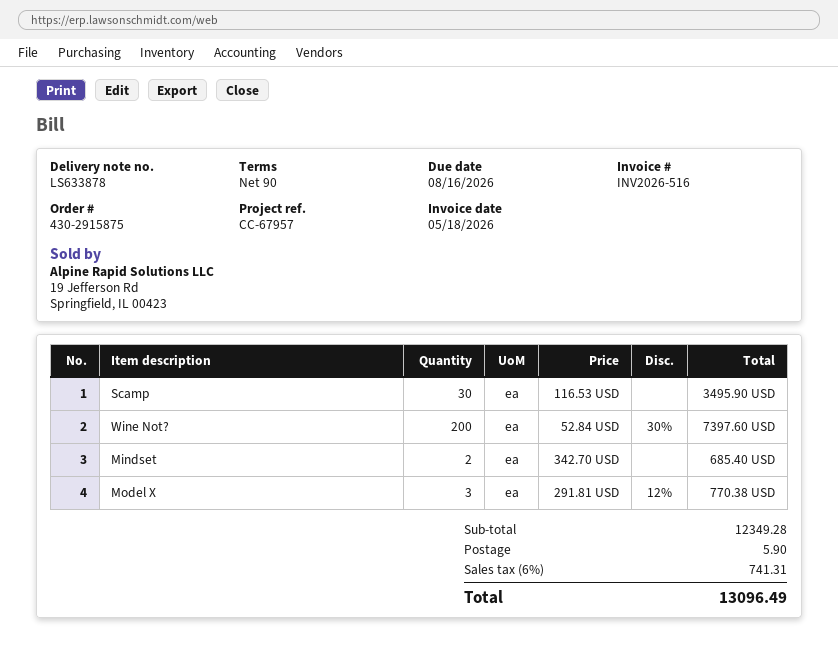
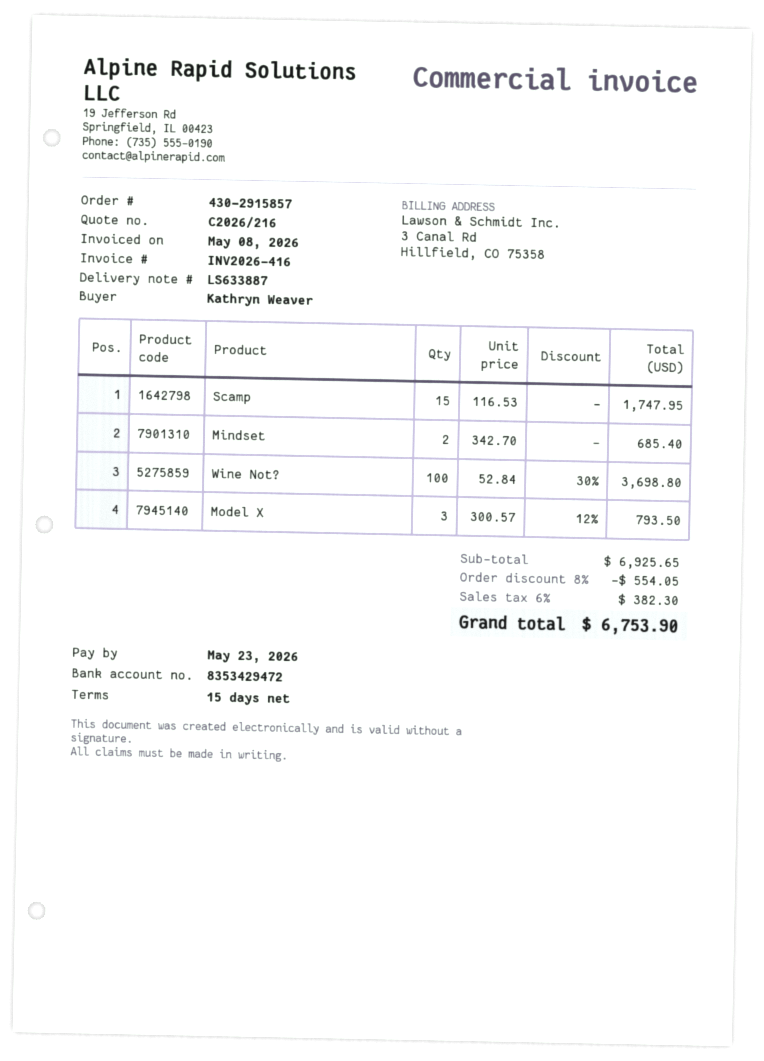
order number: 430-2915875 -> 430-2915857
delivery note number: LS633878 -> LS633887
invoice number: INV2026-516 -> INV2026-416
invoice date: 2026-05-18 -> 2026-05-08
payment terms: 90 days -> 15 days
due date: 2026-08-16 -> 2026-05-23
Scamp: 30 x 116.53 = 3495.90 -> 15 x 116.53 = 1747.95
Wine Not?: 200 x 52.84 - 30% = 7397.60 -> 100 x 52.84 - 30% = 3698.80
Model X: 3 x 291.81 - 12% = 770.38 -> 3 x 300.57 - 12% = 793.50
subtotal: 12349.28 -> 6925.65
discount: none -> 8% = 554.05
shipping: 5.90 -> none
tax: 6% = 741.31 -> 6% = 382.30
total: 13096.49 -> 6753.90

